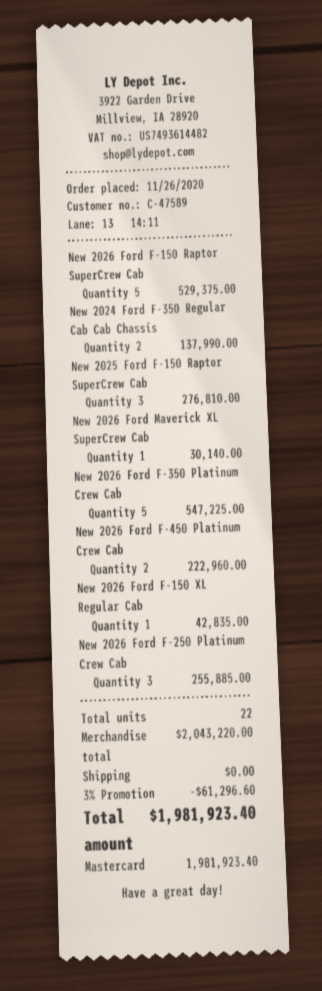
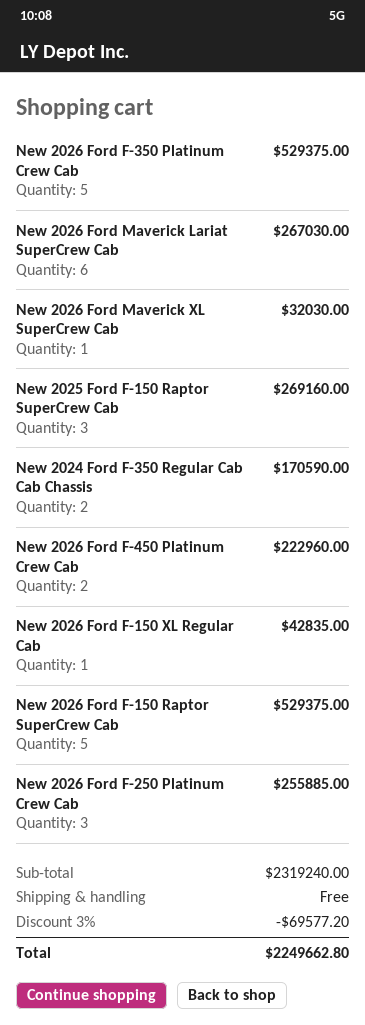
New 2024 Ford F-350 Regular Cab Cab Chassis: 2 for 137990.00 -> 2 for 170590.00
New 2025 Ford F-150 Raptor SuperCrew Cab: 3 for 276810.00 -> 3 for 269160.00
New 2026 Ford Maverick XL SuperCrew Cab: 1 for 30140.00 -> 1 for 32030.00
New 2026 Ford F-350 Platinum Crew Cab: 5 for 547225.00 -> 5 for 529375.00
New 2026 Ford Maverick Lariat SuperCrew Cab: none -> 6 for 267030.00
subtotal: 2043220.00 -> 2319240.00
discount: 3% = 61296.60 -> 3% = 69577.20
total: 1981923.40 -> 2249662.80

